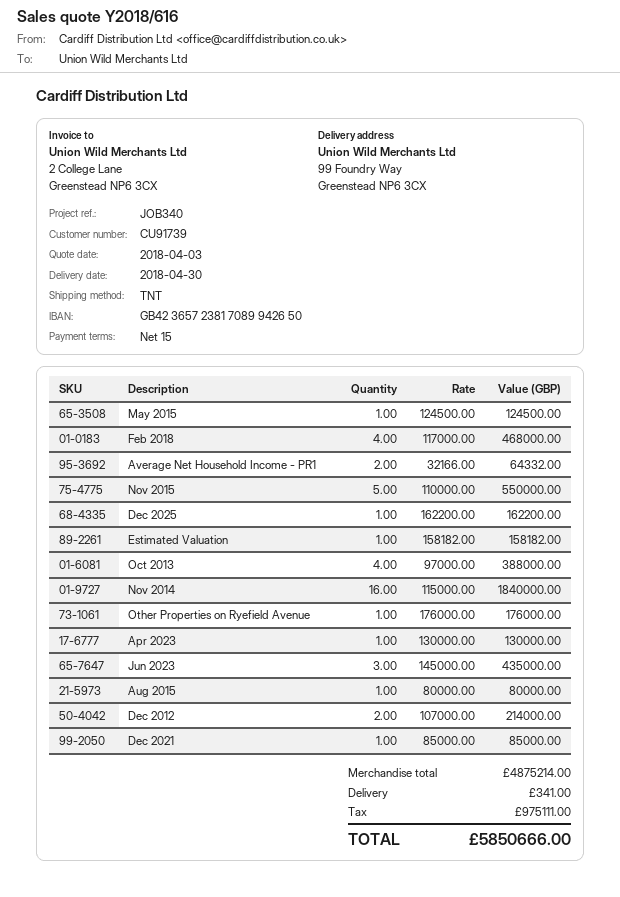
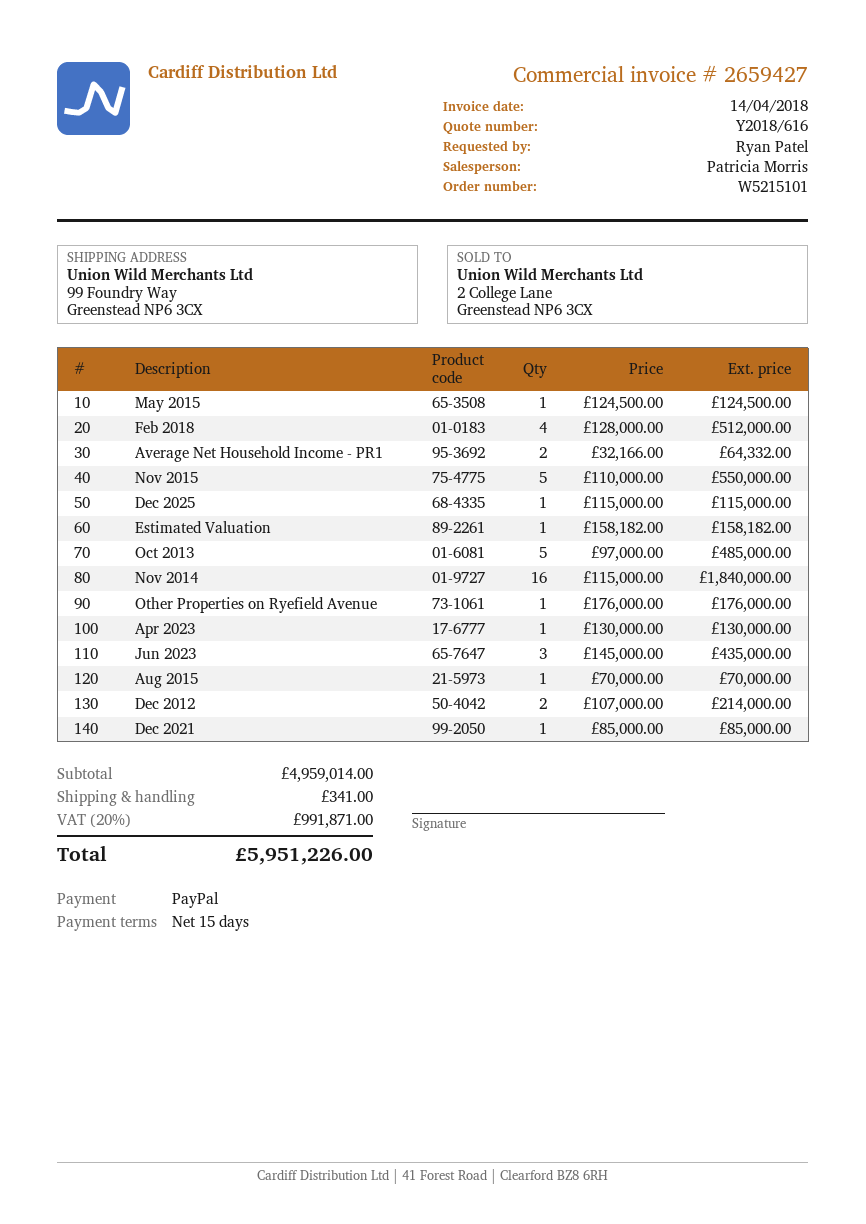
Feb 2018: 4 x 117000.00 = 468000.00 -> 4 x 128000.00 = 512000.00
Dec 2025: 1 x 162200.00 = 162200.00 -> 1 x 115000.00 = 115000.00
Oct 2013: 4 x 97000.00 = 388000.00 -> 5 x 97000.00 = 485000.00
Aug 2015: 1 x 80000.00 = 80000.00 -> 1 x 70000.00 = 70000.00
subtotal: 4875214.00 -> 4959014.00
tax: 975111.00 -> 991871.00
total: 5850666.00 -> 5951226.00

